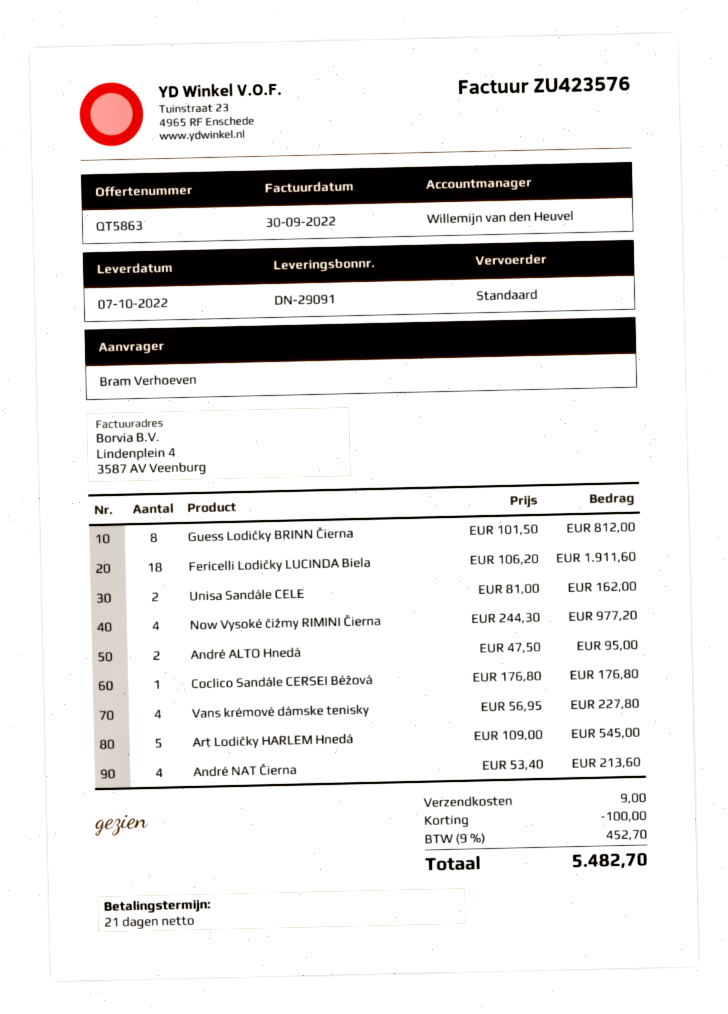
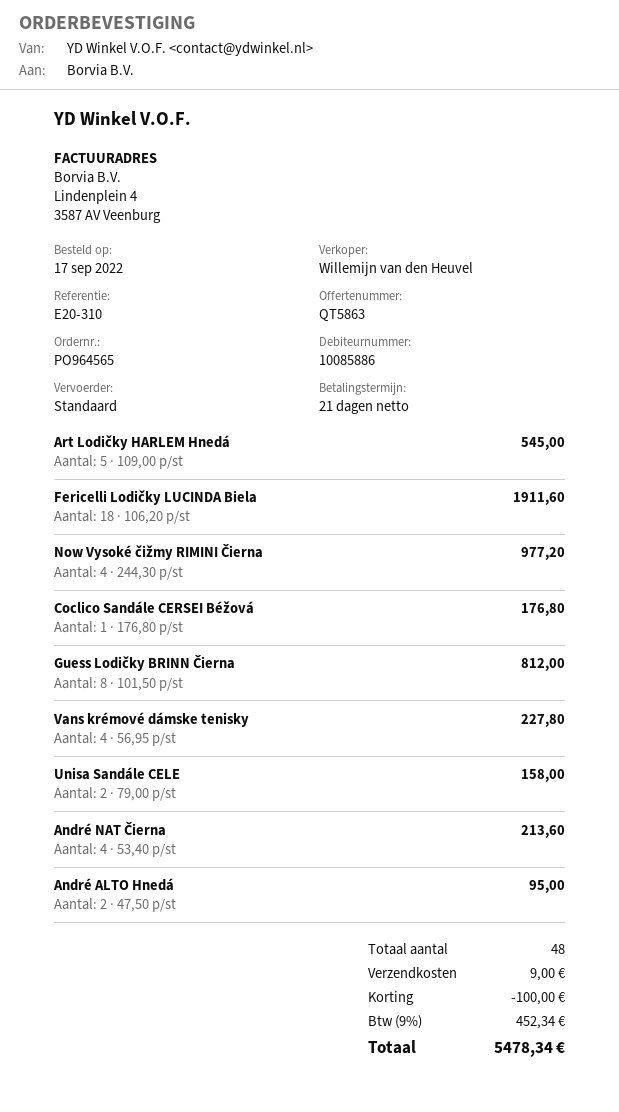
Unisa Sandále CELE: 2 x 81.00 = 162.00 -> 2 x 79.00 = 158.00
tax: 9% = 452.70 -> 9% = 452.34
total: 5482.70 -> 5478.34

